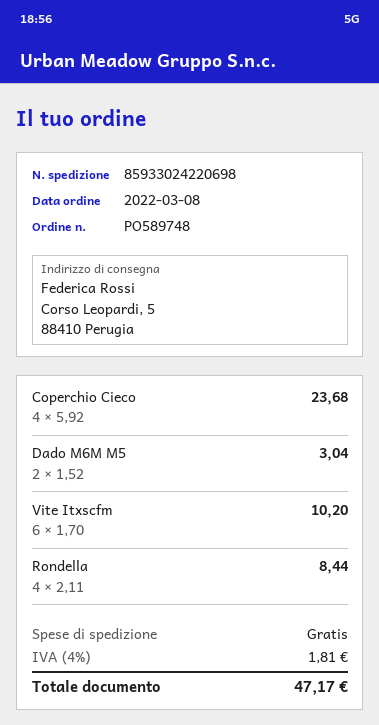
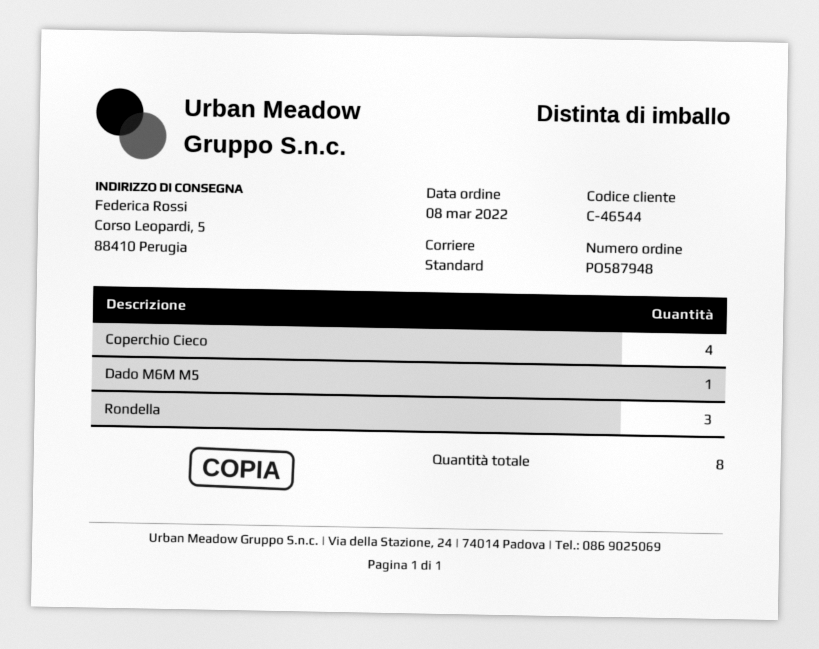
order number: PO589748 -> PO587948
Dado M6M M5: 2 -> 1
Vite Itxscfm: 6 -> none
Rondella: 4 -> 3

